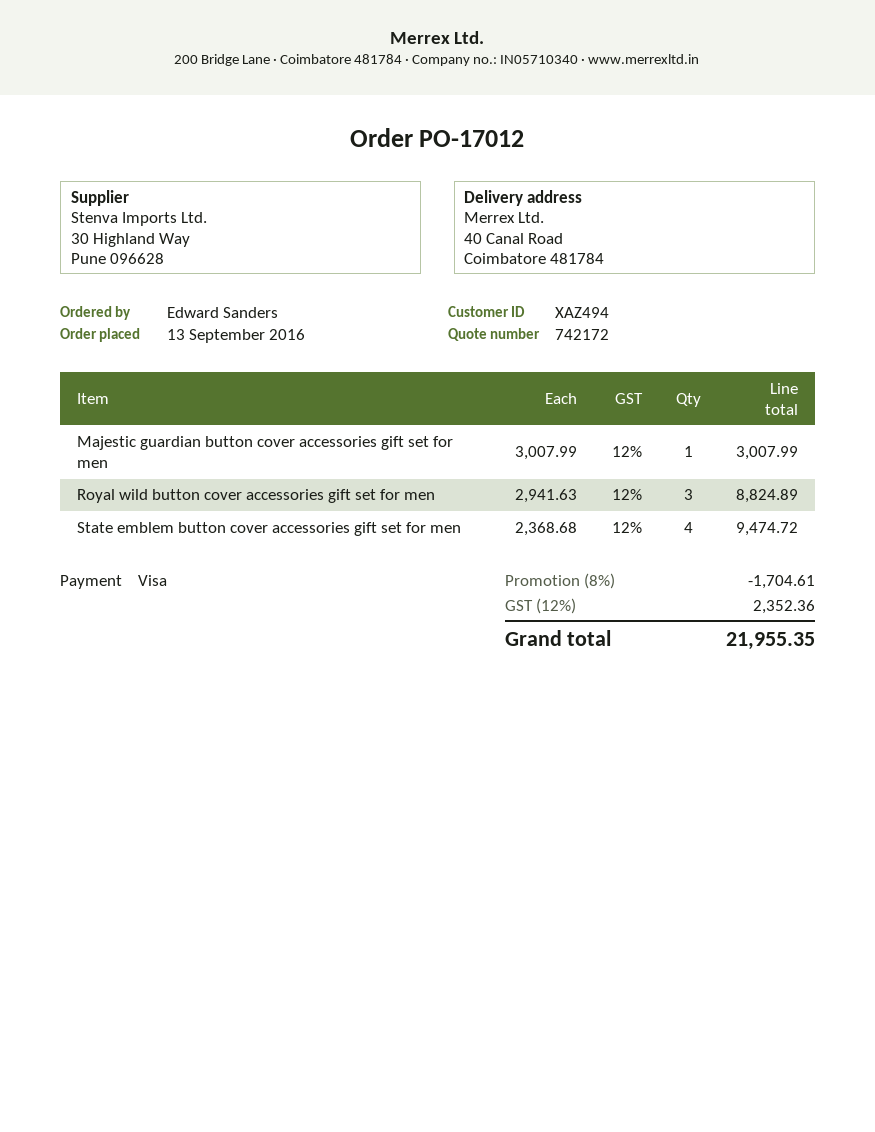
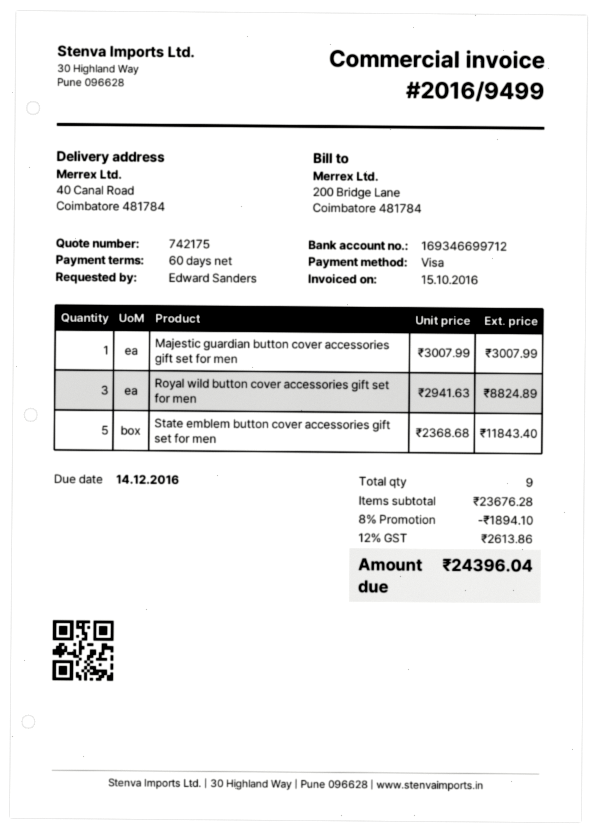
quote number: 742172 -> 742175
State emblem button cover accessories gift set for men: 4 x 2368.68 = 9474.72 -> 5 x 2368.68 = 11843.40
discount: 8% = 1704.61 -> 8% = 1894.10
tax: 12% = 2352.36 -> 12% = 2613.86
total: 21955.35 -> 24396.04

